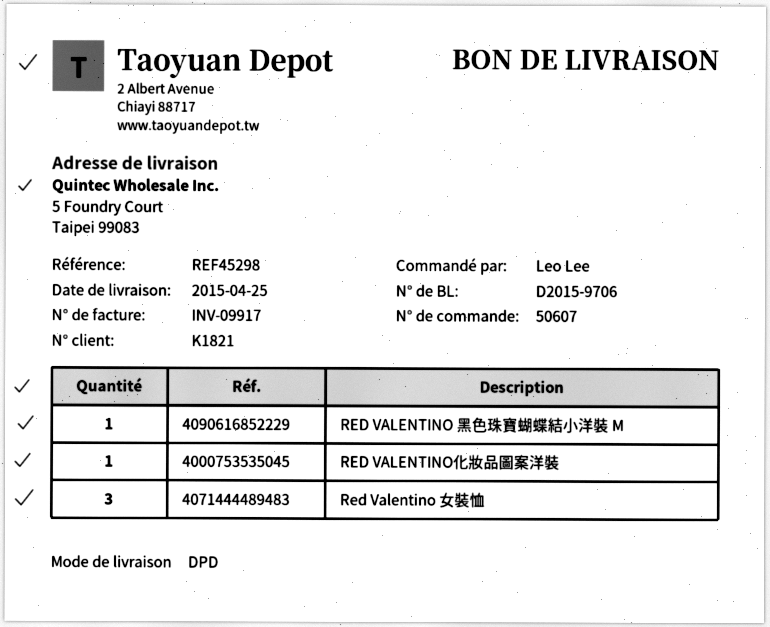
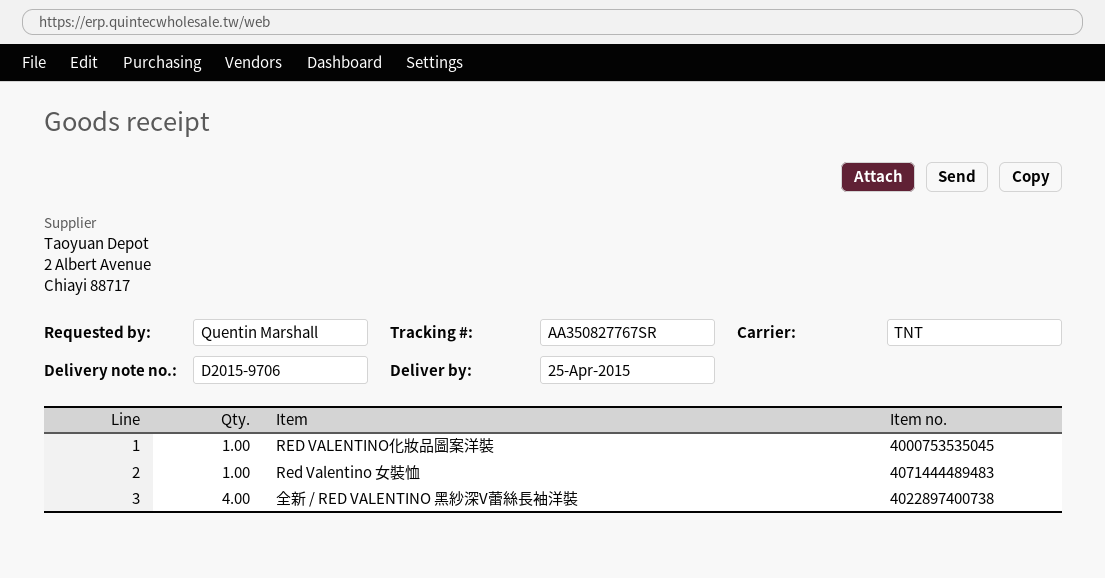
ordered by: Leo Lee -> Quentin Marshall
shipping method: DPD -> TNT
RED VALENTINO 黑色珠寶蝴蝶結小洋裝 M: 1 -> none
Red Valentino 女裝恤: 3 -> 1
全新 / RED VALENTINO 黑紗深V蕾絲長袖洋裝: none -> 4

